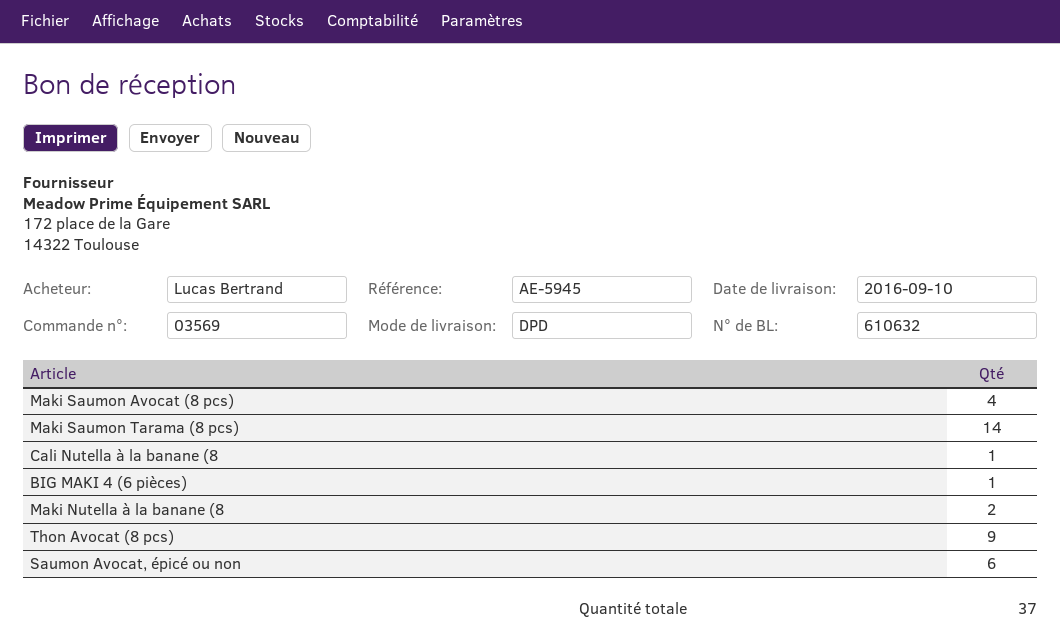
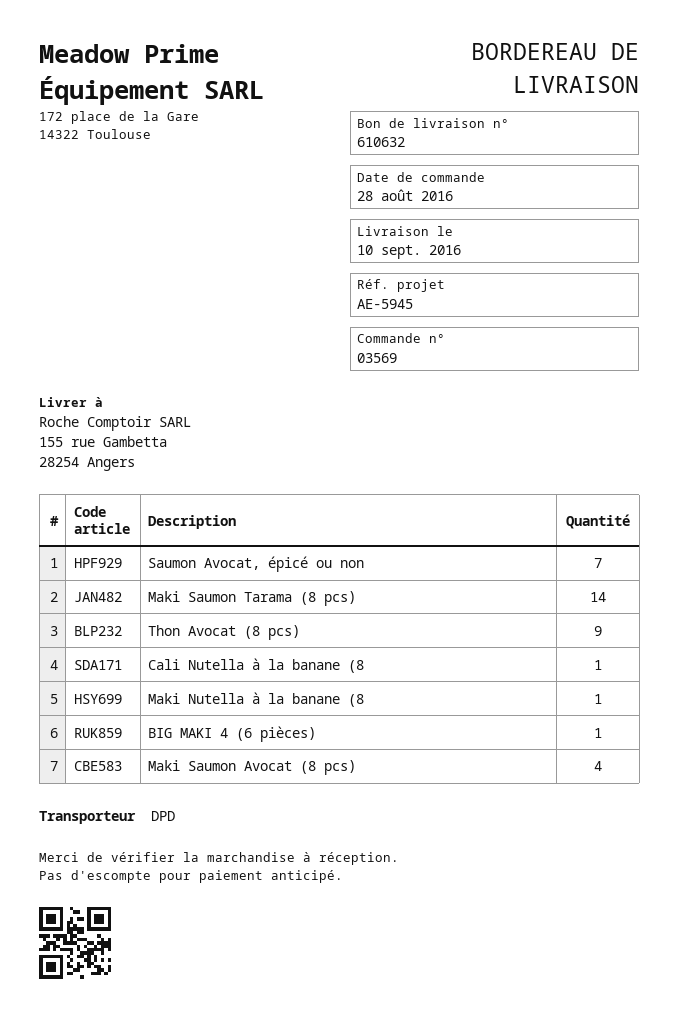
Maki Nutella à la banane (8: 2 -> 1
Saumon Avocat, épicé ou non: 6 -> 7

